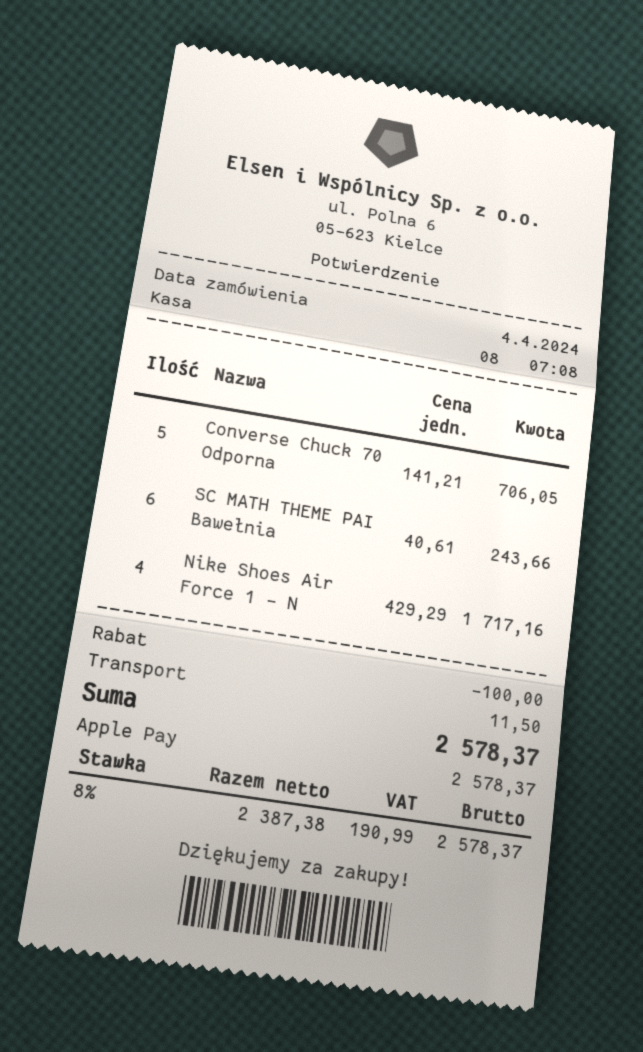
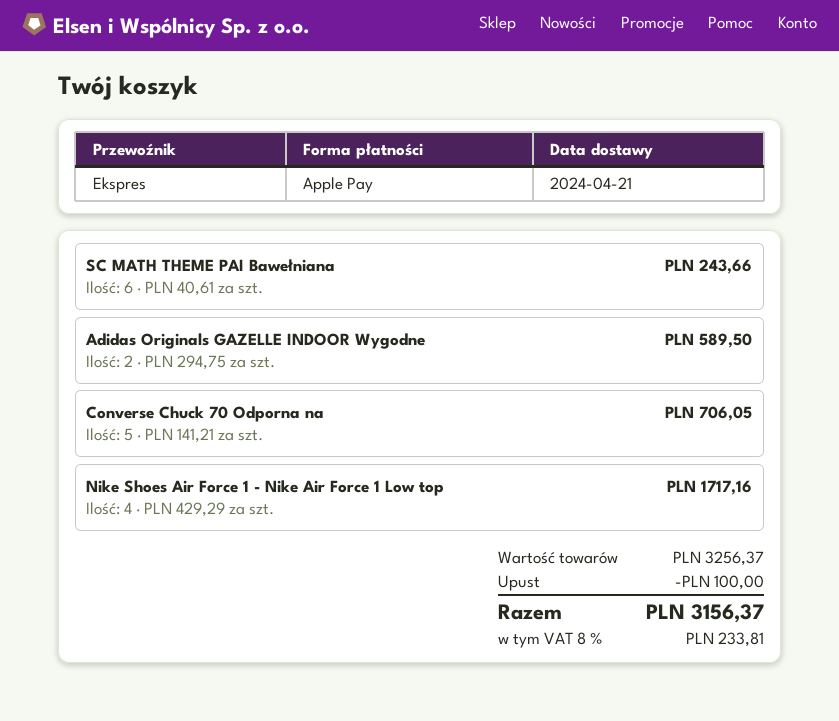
Adidas Originals GAZELLE INDOOR Wygodne: none -> 2 x 294.75 = 589.50
shipping: 11.50 -> none
tax: 8% = 190.99 -> 8% = 233.81
total: 2578.37 -> 3156.37

